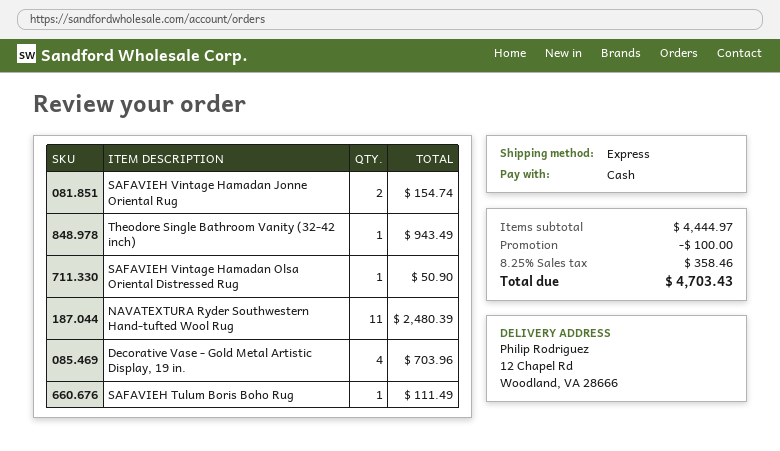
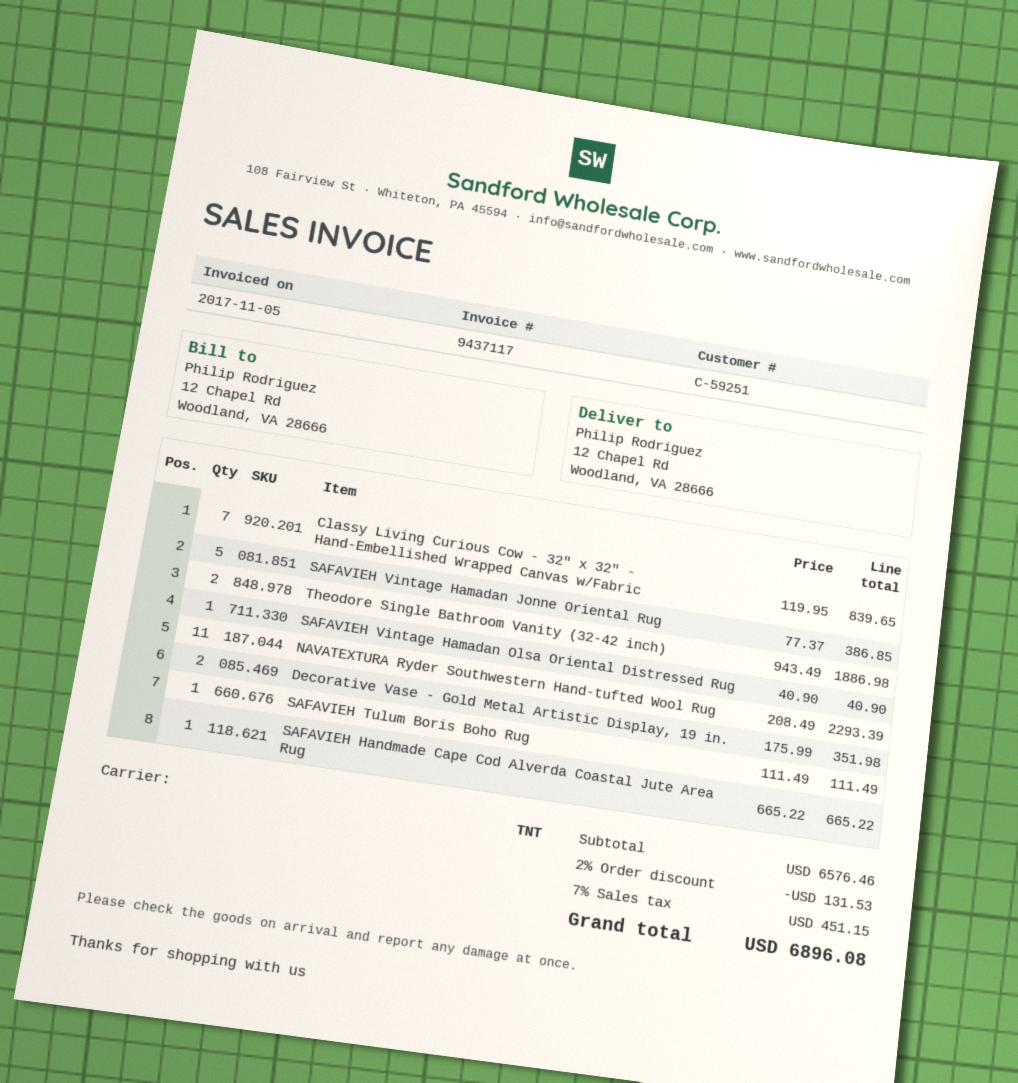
shipping method: express -> TNT
SAFAVIEH Vintage Hamadan Jonne Oriental Rug: 2 for 154.74 -> 5 for 386.85
Theodore Single Bathroom Vanity (32-42 inch): 1 for 943.49 -> 2 for 1886.98
SAFAVIEH Vintage Hamadan Olsa Oriental Distressed Rug: 1 for 50.90 -> 1 for 40.90
NAVATEXTURA Ryder Southwestern Hand-tufted Wool Rug: 11 for 2480.39 -> 11 for 2293.39
Decorative Vase - Gold Metal Artistic Display, 19 in.: 4 for 703.96 -> 2 for 351.98
Classy Living Curious Cow - 32" x 32" - Hand-Embellished Wrapped Canvas w/Fabric: none -> 7 for 839.65
SAFAVIEH Handmade Cape Cod Alverda Coastal Jute Area Rug: none -> 1 for 665.22
subtotal: 4444.97 -> 6576.46
discount: 100.00 -> 131.53
tax: 8.25% = 358.46 -> 7% = 451.15
total: 4703.43 -> 6896.08

